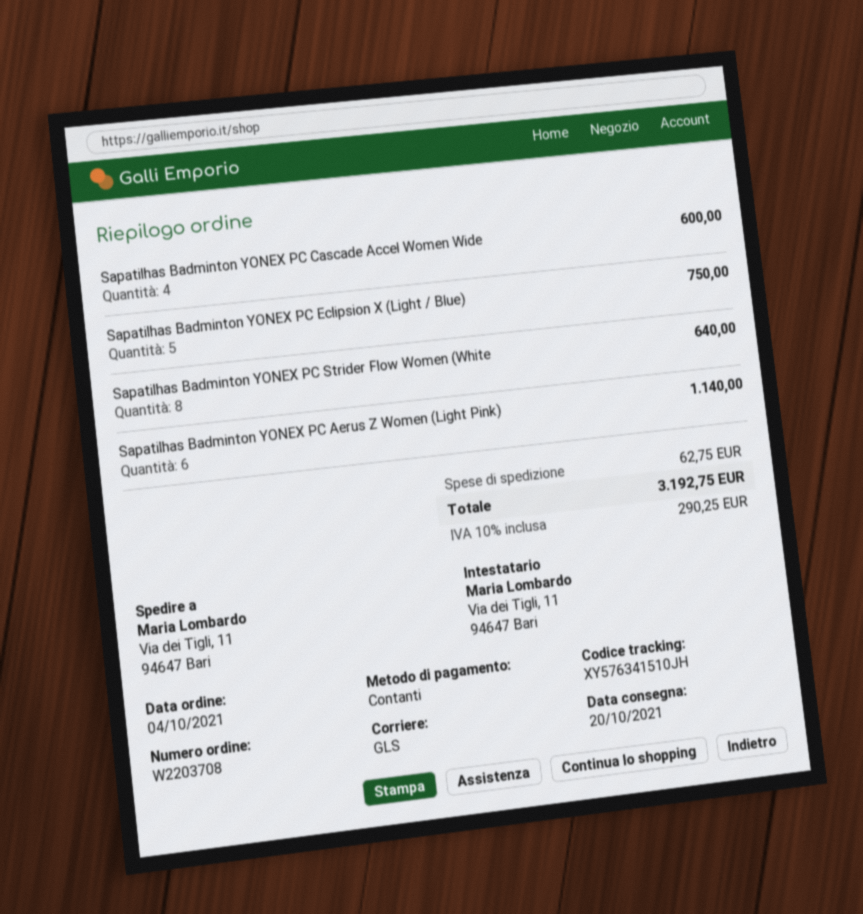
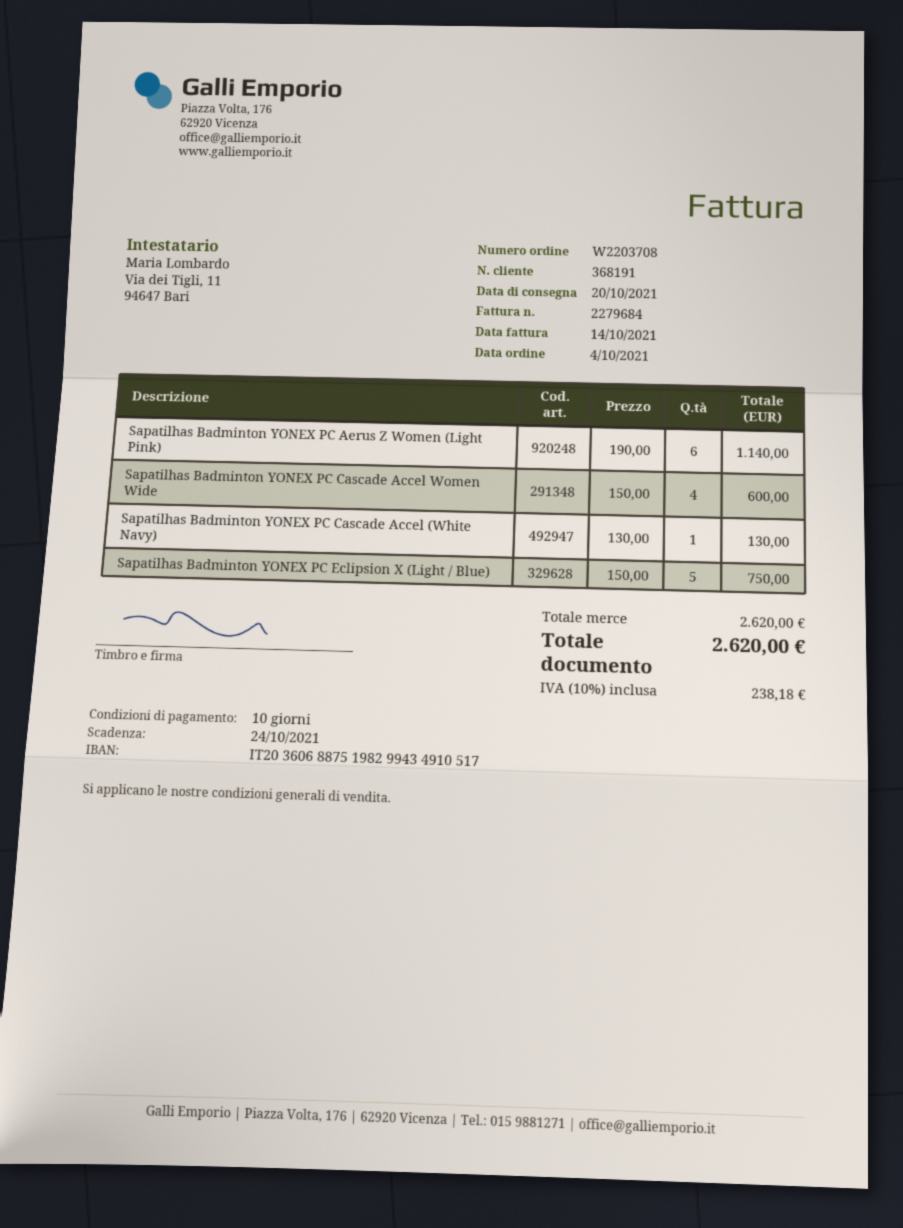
Sapatilhas Badminton YONEX PC Strider Flow Women (White: 8 for 640.00 -> none
Sapatilhas Badminton YONEX PC Cascade Accel (White Navy): none -> 1 for 130.00
shipping: 62.75 -> none
tax: 10% = 290.25 -> 10% = 238.18
total: 3192.75 -> 2620.00

